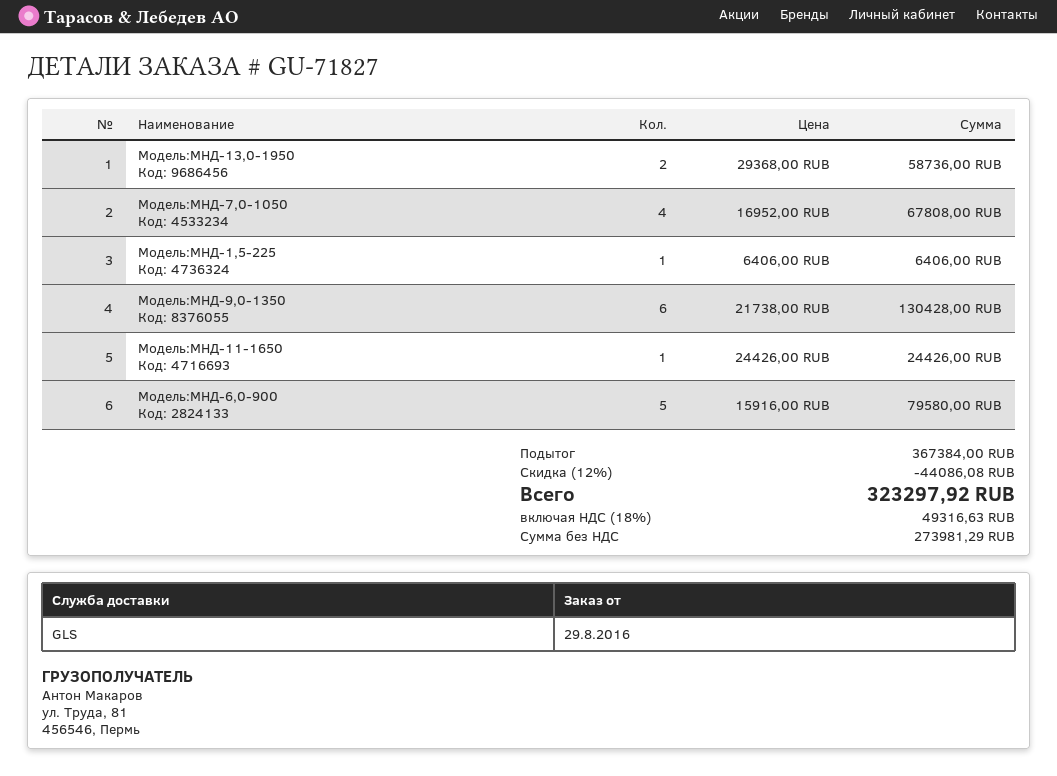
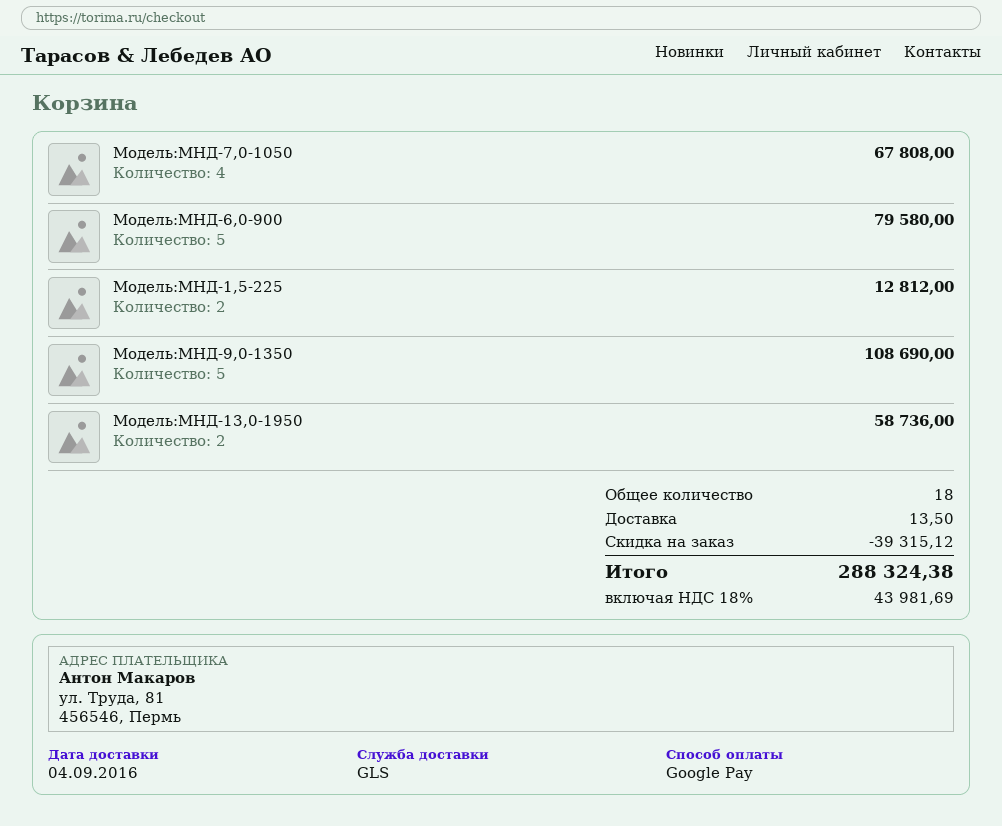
Модель:МНД-1,5-225: 1 for 6406.00 -> 2 for 12812.00
Модель:МНД-9,0-1350: 6 for 130428.00 -> 5 for 108690.00
Модель:МНД-11-1650: 1 for 24426.00 -> none
discount: 44086.08 -> 39315.12
shipping: none -> 13.50
tax: 18% = 49316.63 -> 18% = 43981.69
total: 323297.92 -> 288324.38

